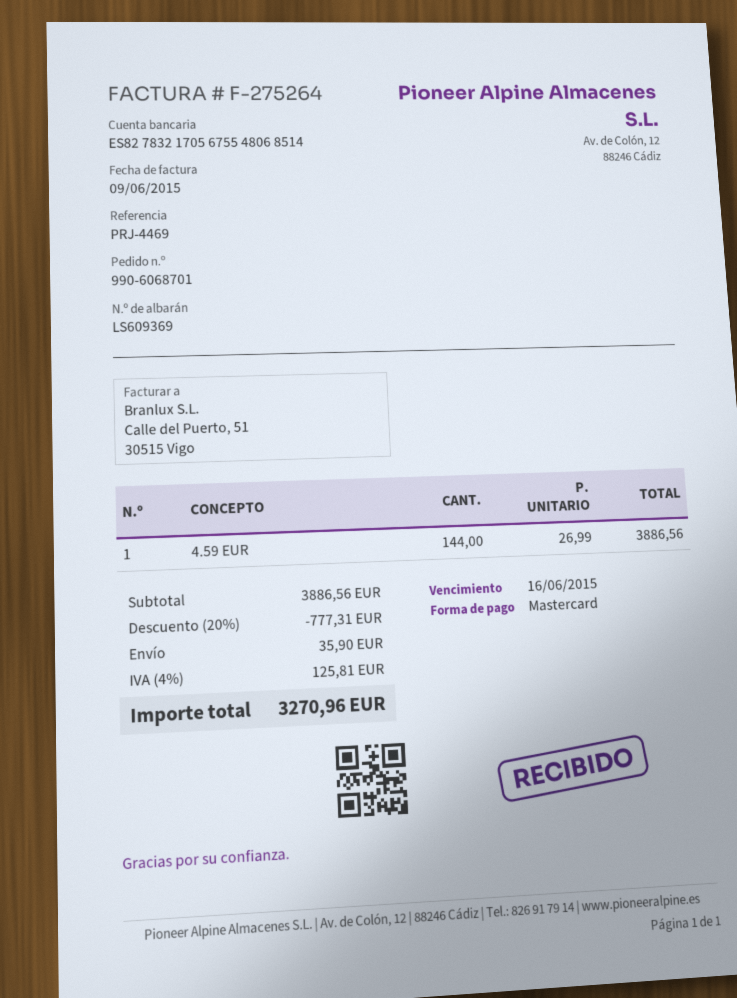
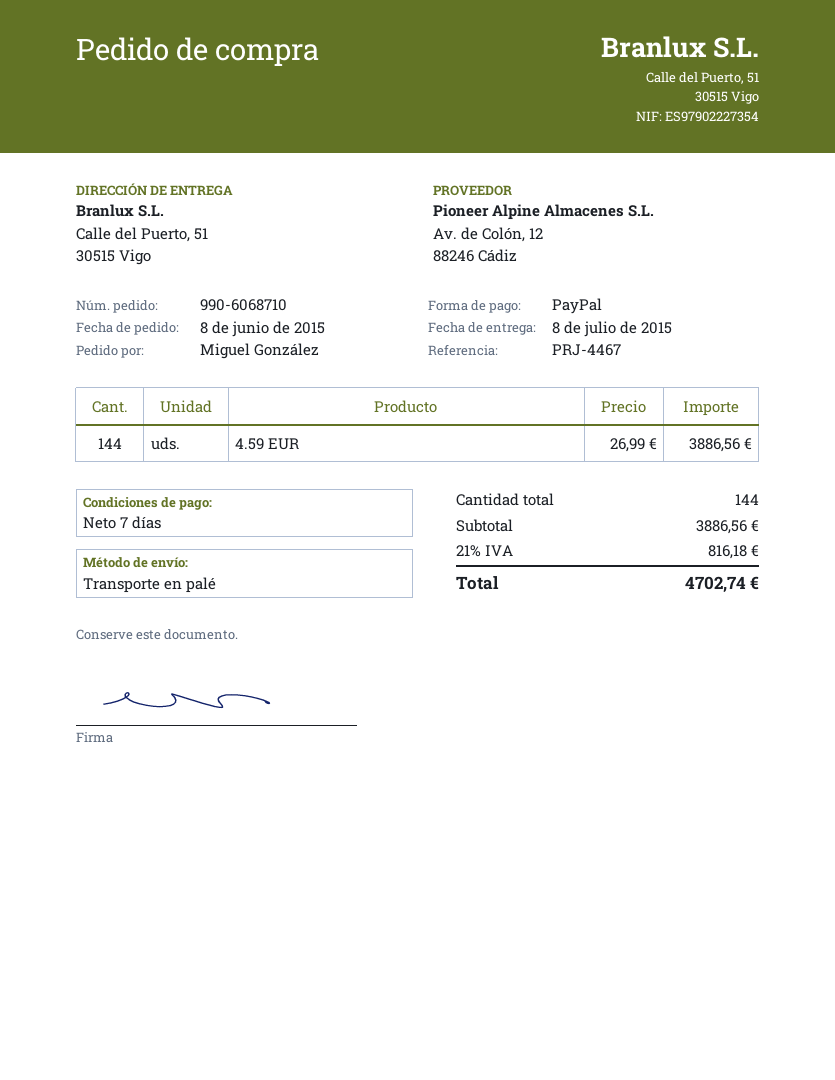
order number: 990-6068701 -> 990-6068710
reference: PRJ-4469 -> PRJ-4467
payment method: Mastercard -> PayPal
discount: 20% = 777.31 -> none
shipping: 35.90 -> none
tax: 4% = 125.81 -> 21% = 816.18
total: 3270.96 -> 4702.74

